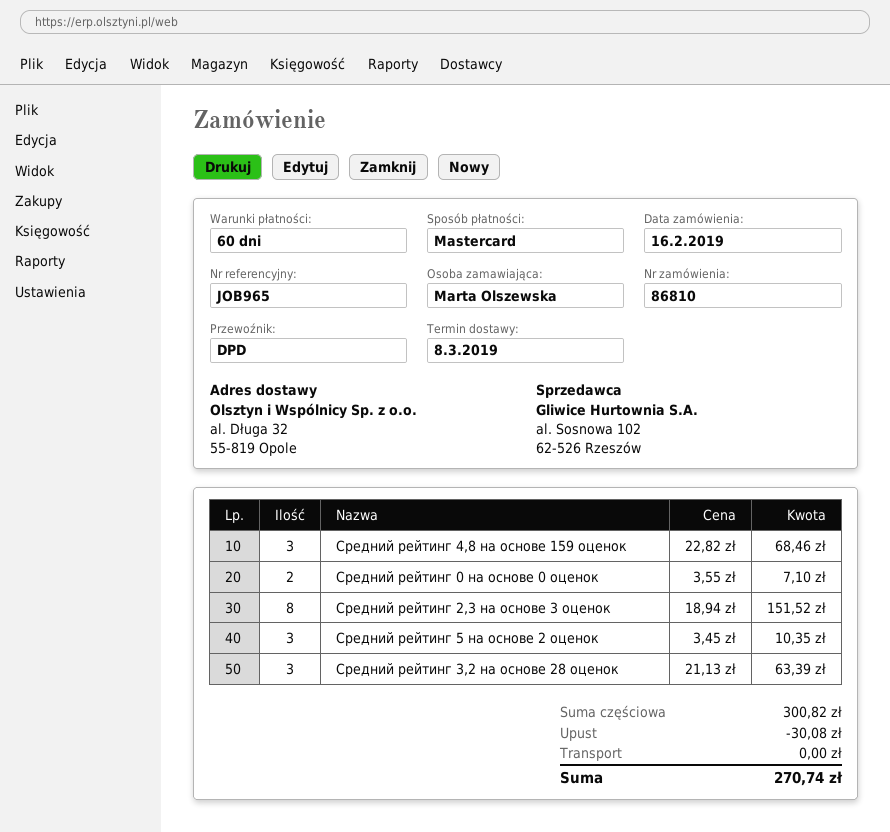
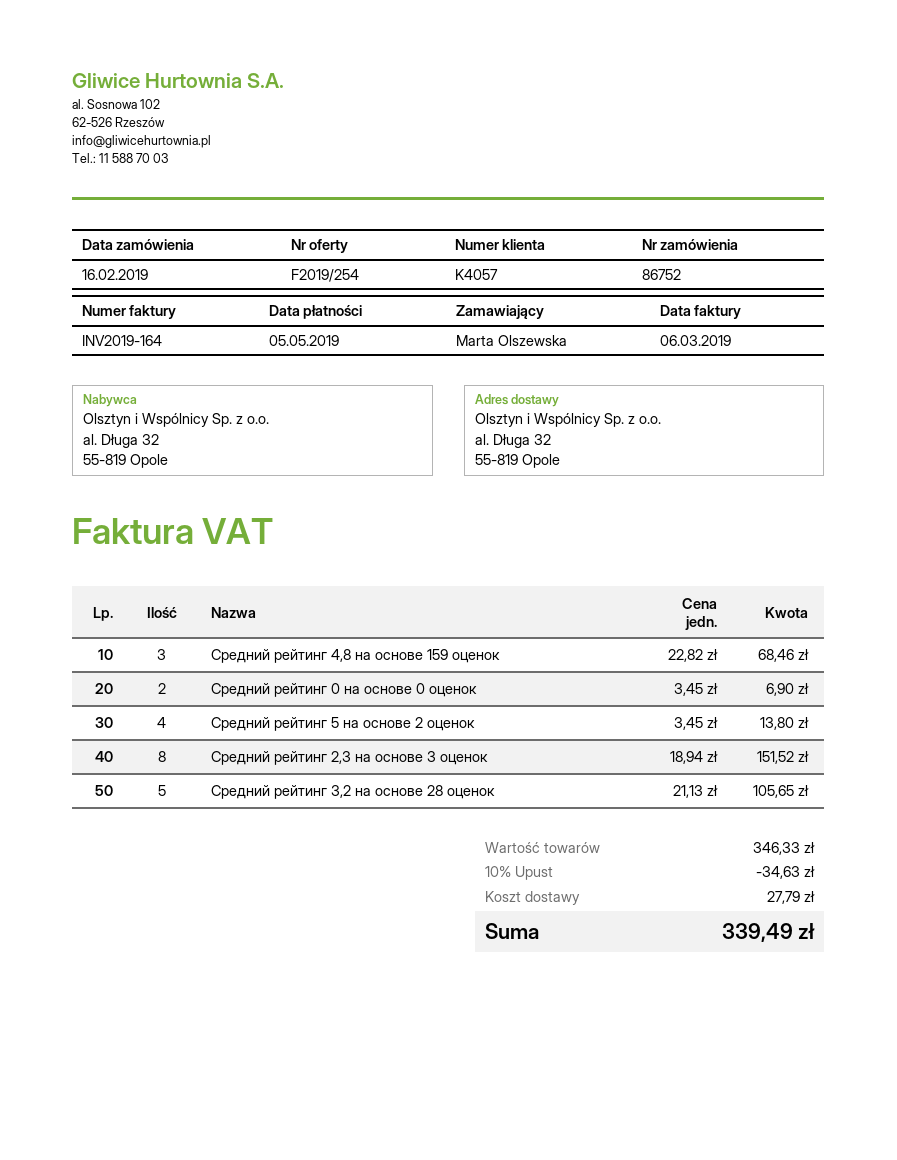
order number: 86810 -> 86752
Средний рейтинг 0 на основе 0 оценок: 2 x 3.55 = 7.10 -> 2 x 3.45 = 6.90
Средний рейтинг 5 на основе 2 оценок: 3 x 3.45 = 10.35 -> 4 x 3.45 = 13.80
Средний рейтинг 3,2 на основе 28 оценок: 3 x 21.13 = 63.39 -> 5 x 21.13 = 105.65
subtotal: 300.82 -> 346.33
discount: 30.08 -> 34.63
shipping: 0.00 -> 27.79
total: 270.74 -> 339.49

